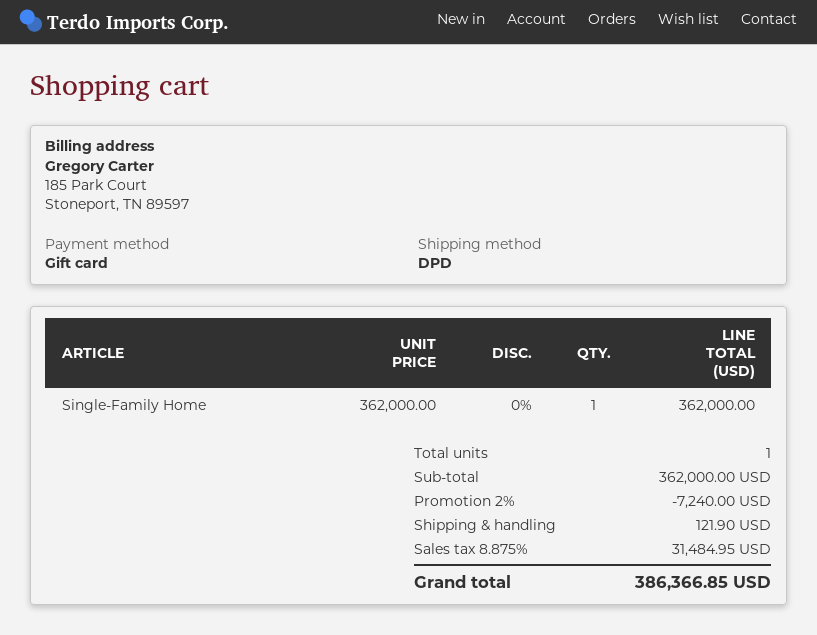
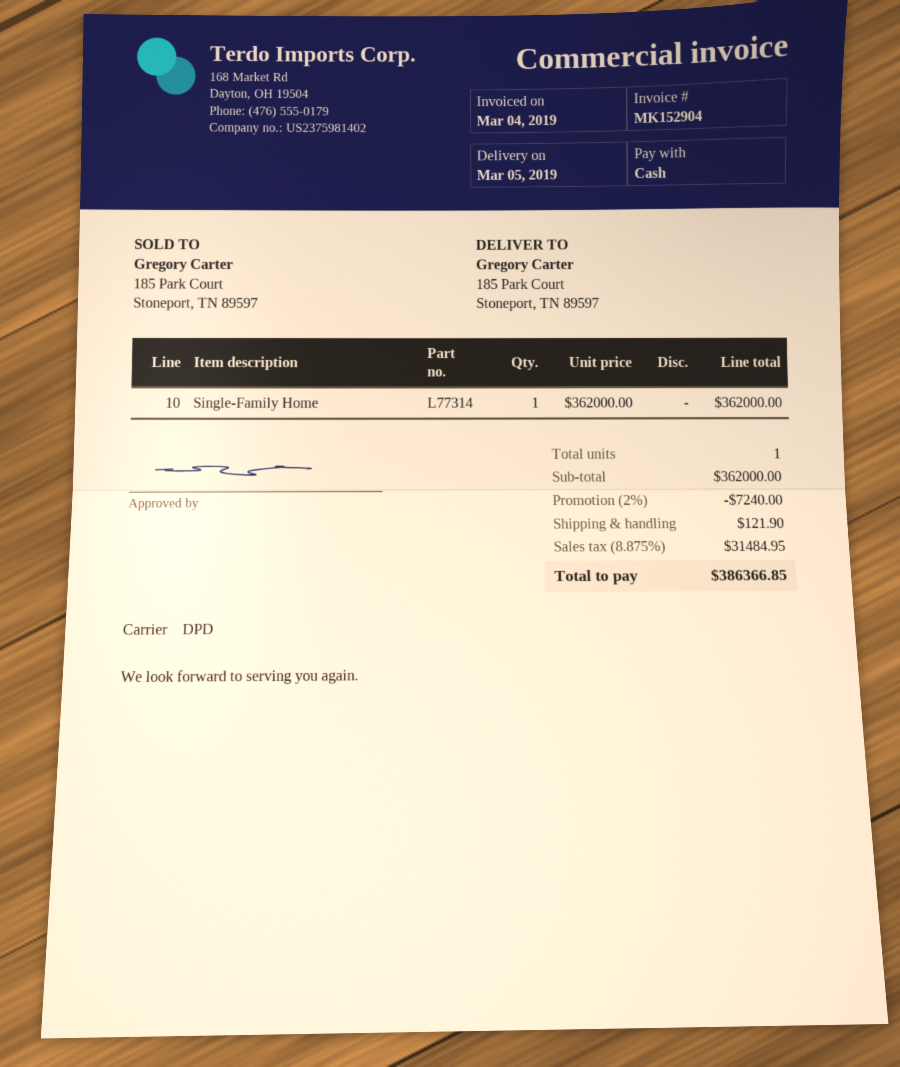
payment method: gift card -> cash

